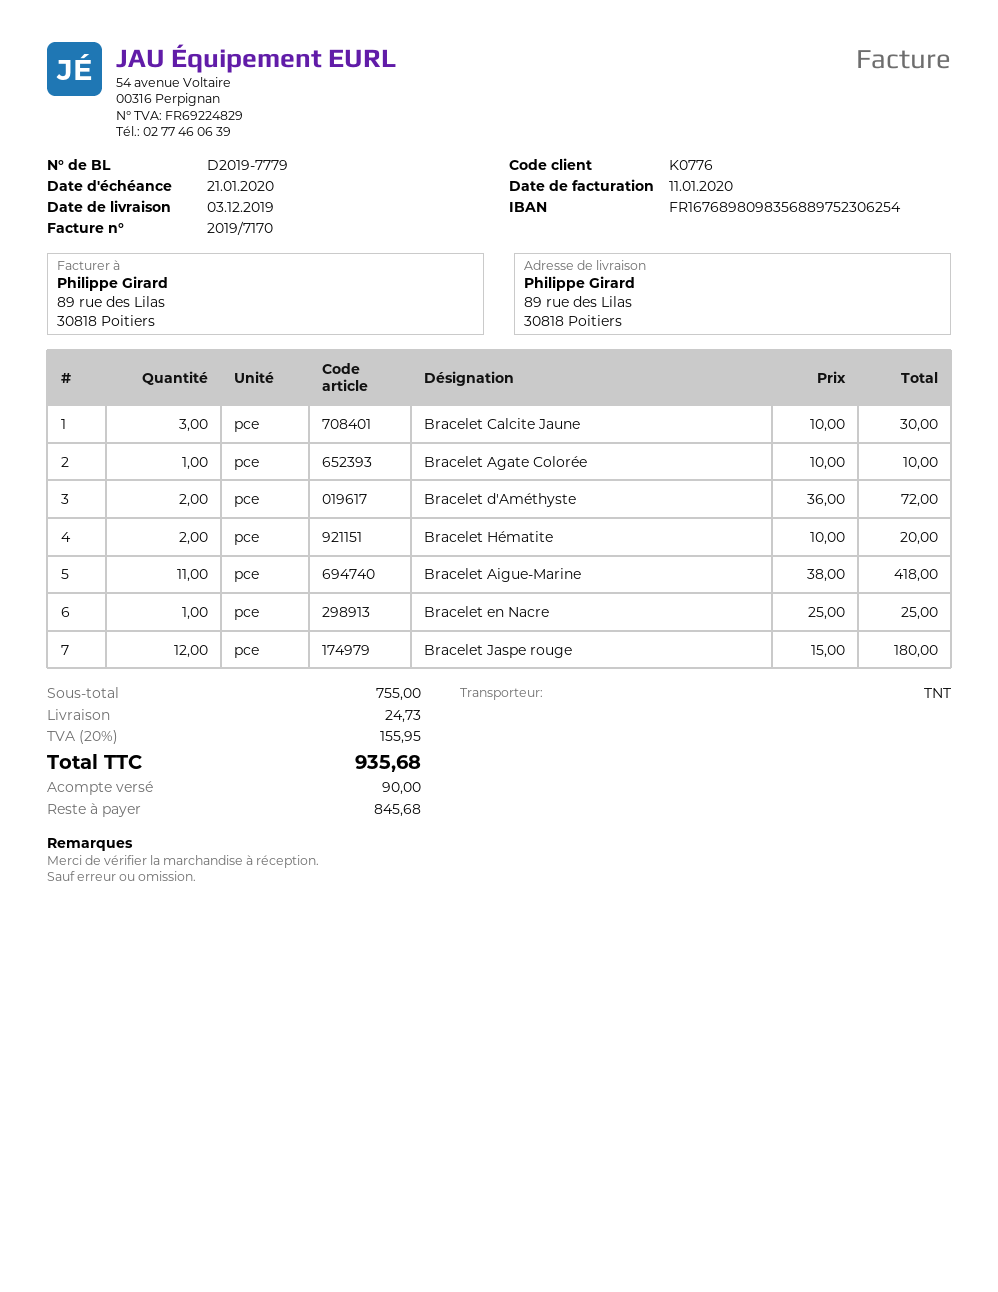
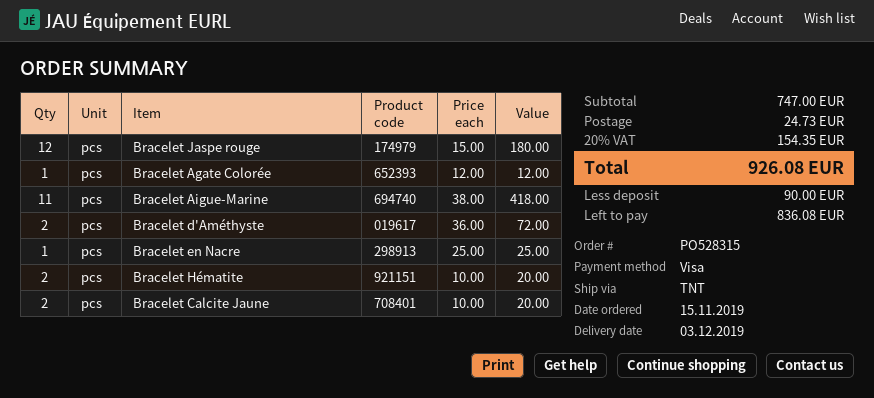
Bracelet Calcite Jaune: 3 x 10.00 = 30.00 -> 2 x 10.00 = 20.00
Bracelet Agate Colorée: 1 x 10.00 = 10.00 -> 1 x 12.00 = 12.00
subtotal: 755.00 -> 747.00
tax: 20% = 155.95 -> 20% = 154.35
total: 935.68 -> 926.08
balance: 845.68 -> 836.08

